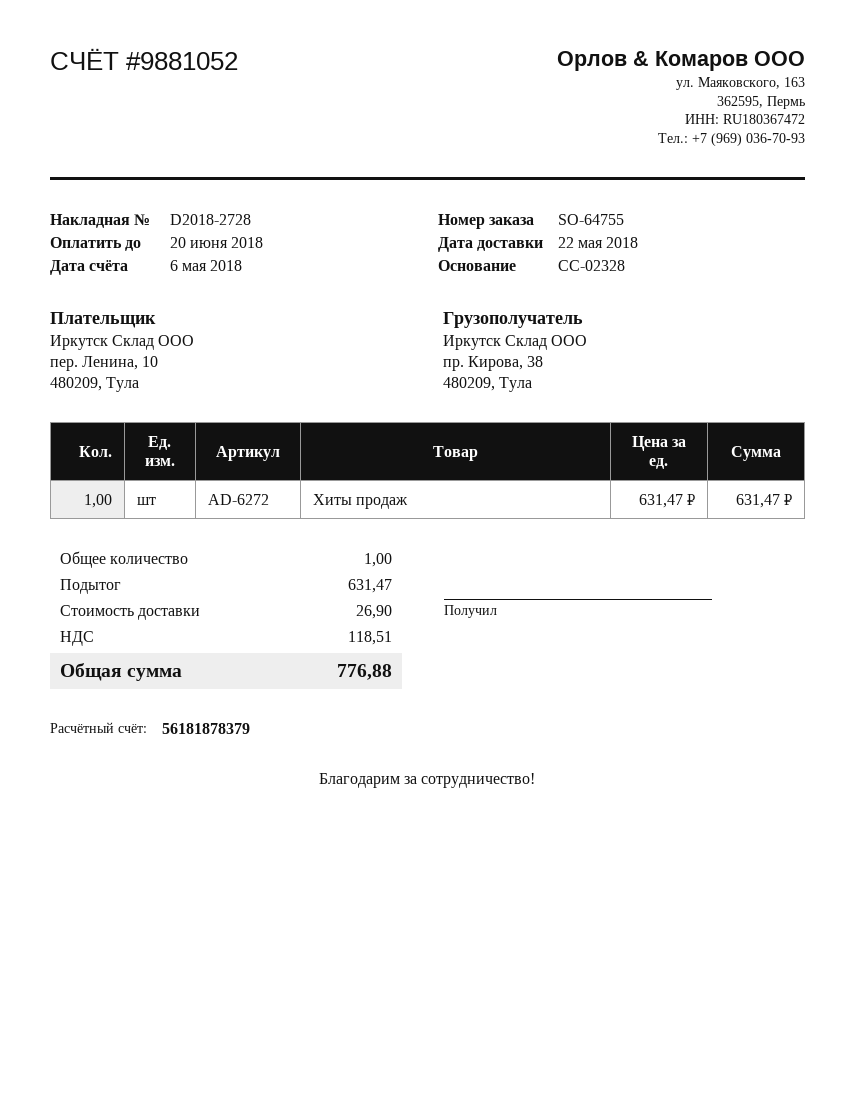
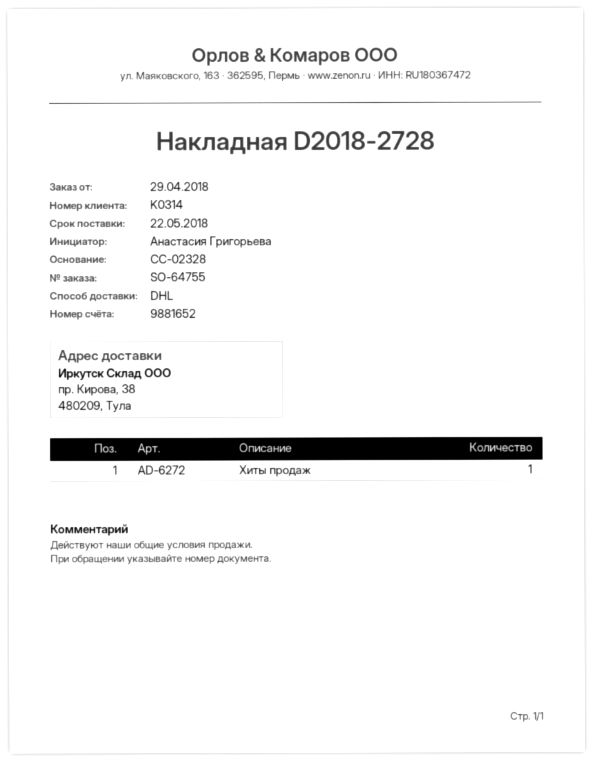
invoice number: 9881052 -> 9881652

